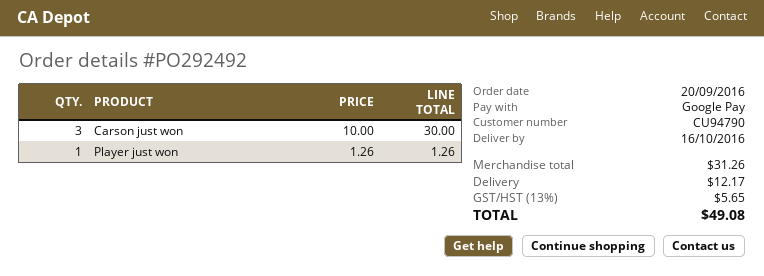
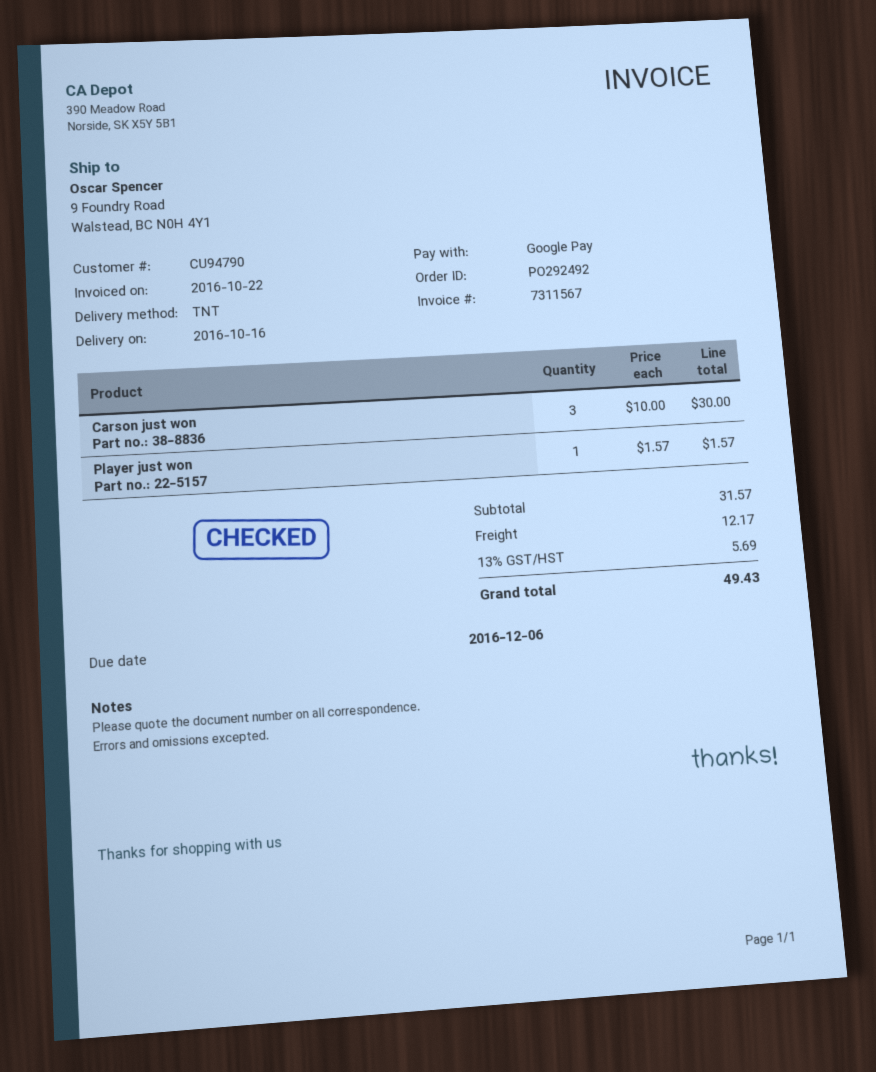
Player just won: 1 x 1.26 = 1.26 -> 1 x 1.57 = 1.57
subtotal: 31.26 -> 31.57
tax: 13% = 5.65 -> 13% = 5.69
total: 49.08 -> 49.43

